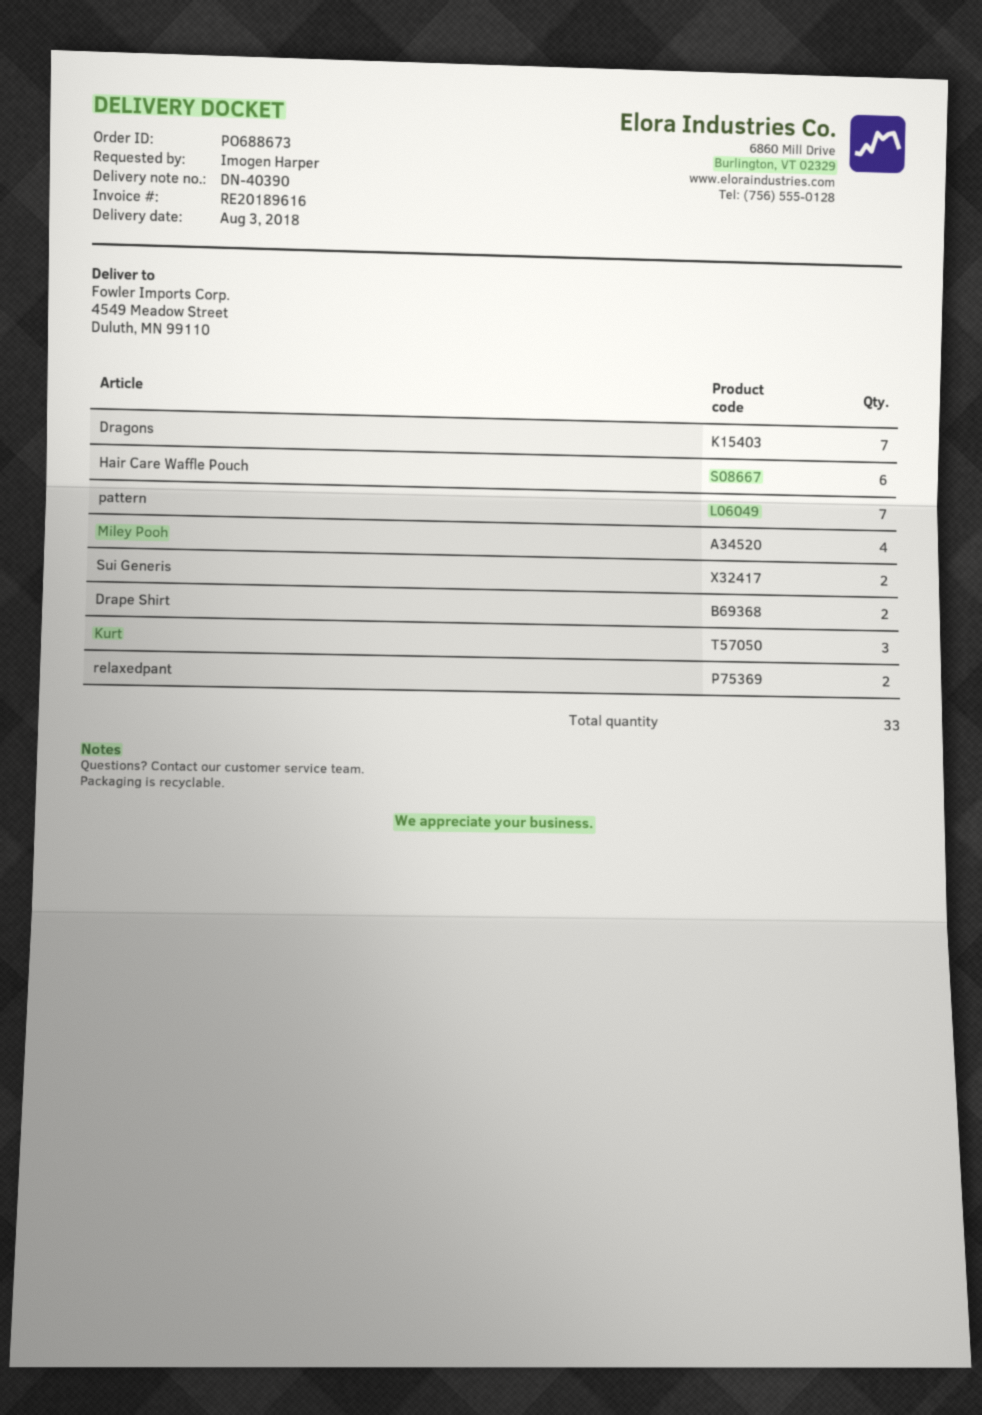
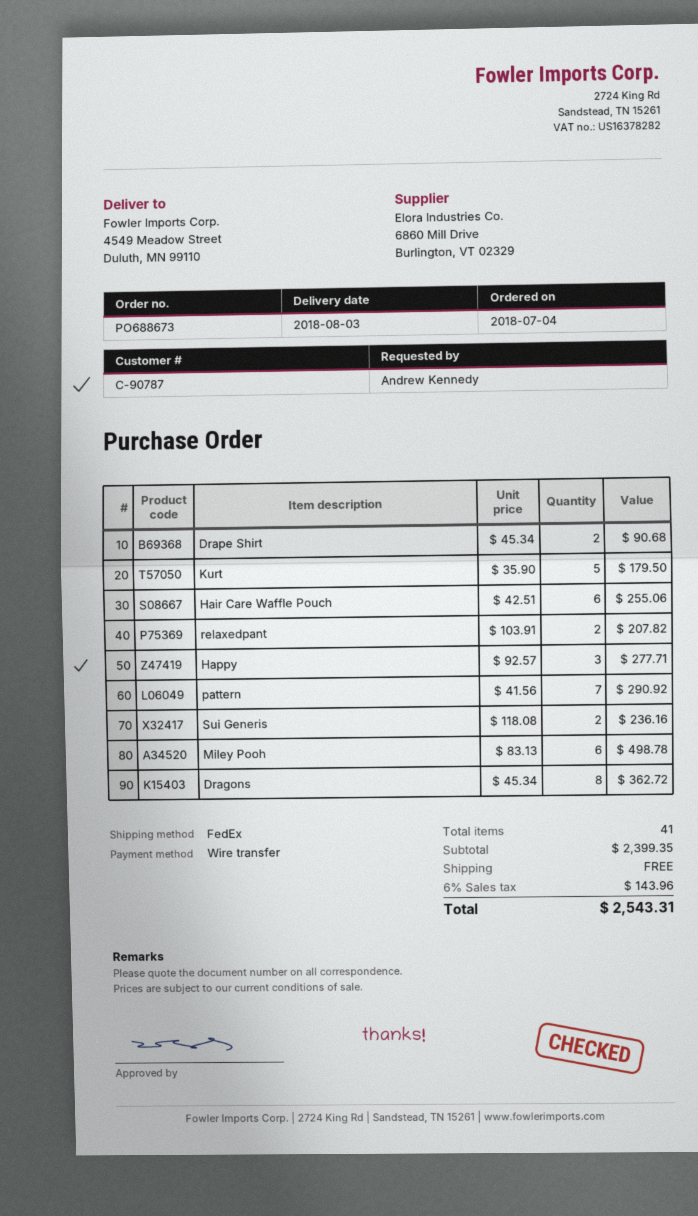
ordered by: Imogen Harper -> Andrew Kennedy
Dragons: 7 -> 8
Miley Pooh: 4 -> 6
Kurt: 3 -> 5
Happy: none -> 3
total quantity: 33 -> 41

